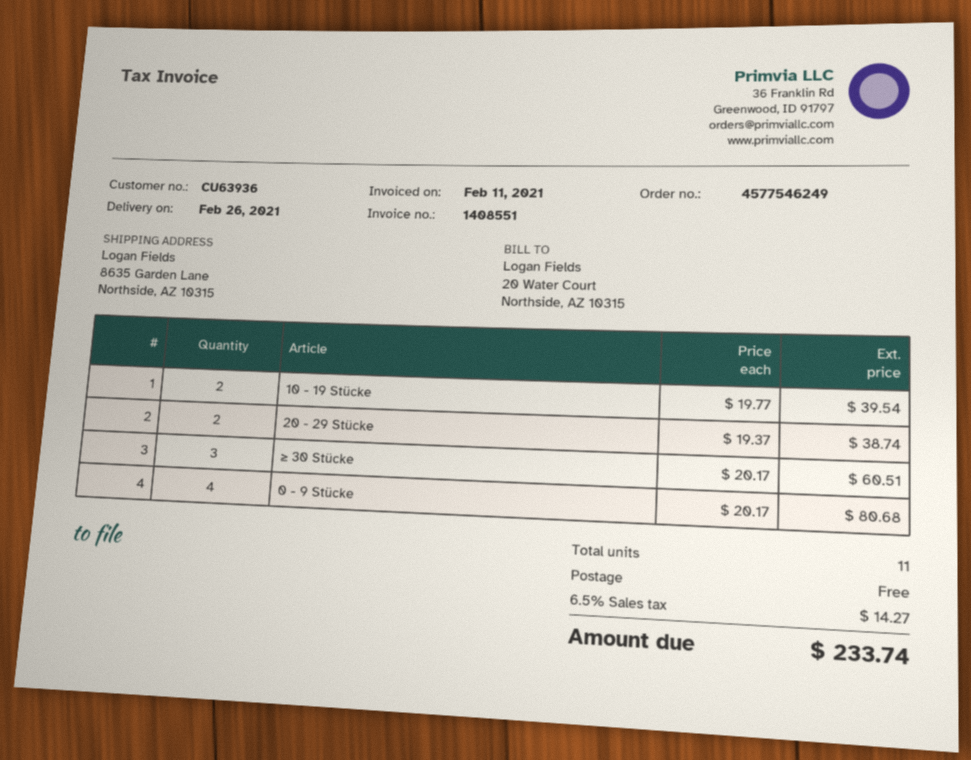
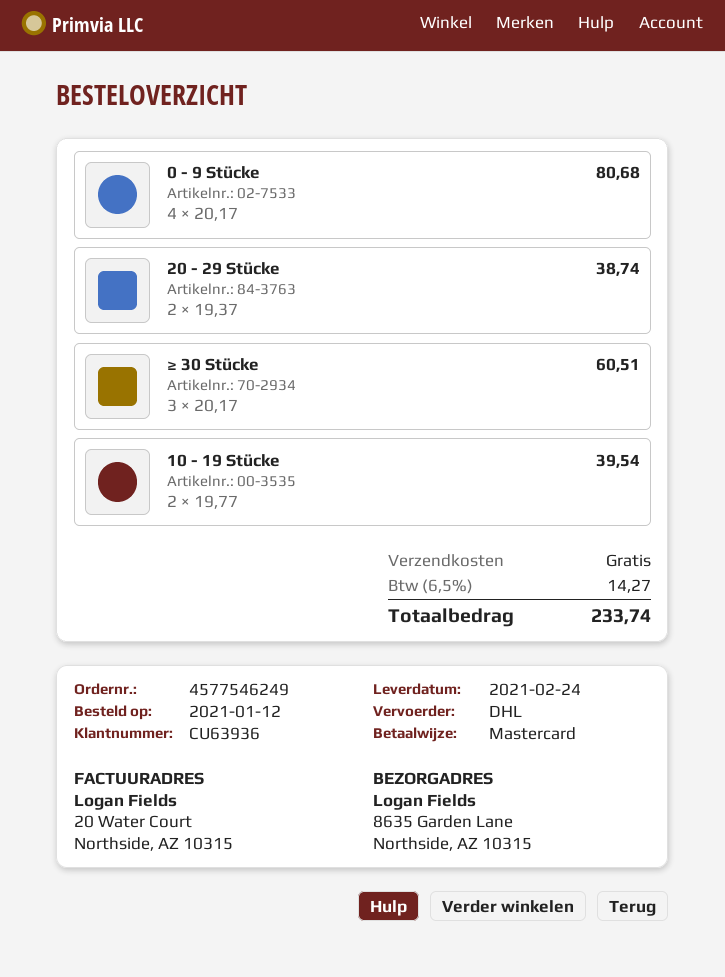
delivery date: 2021-02-26 -> 2021-02-24

